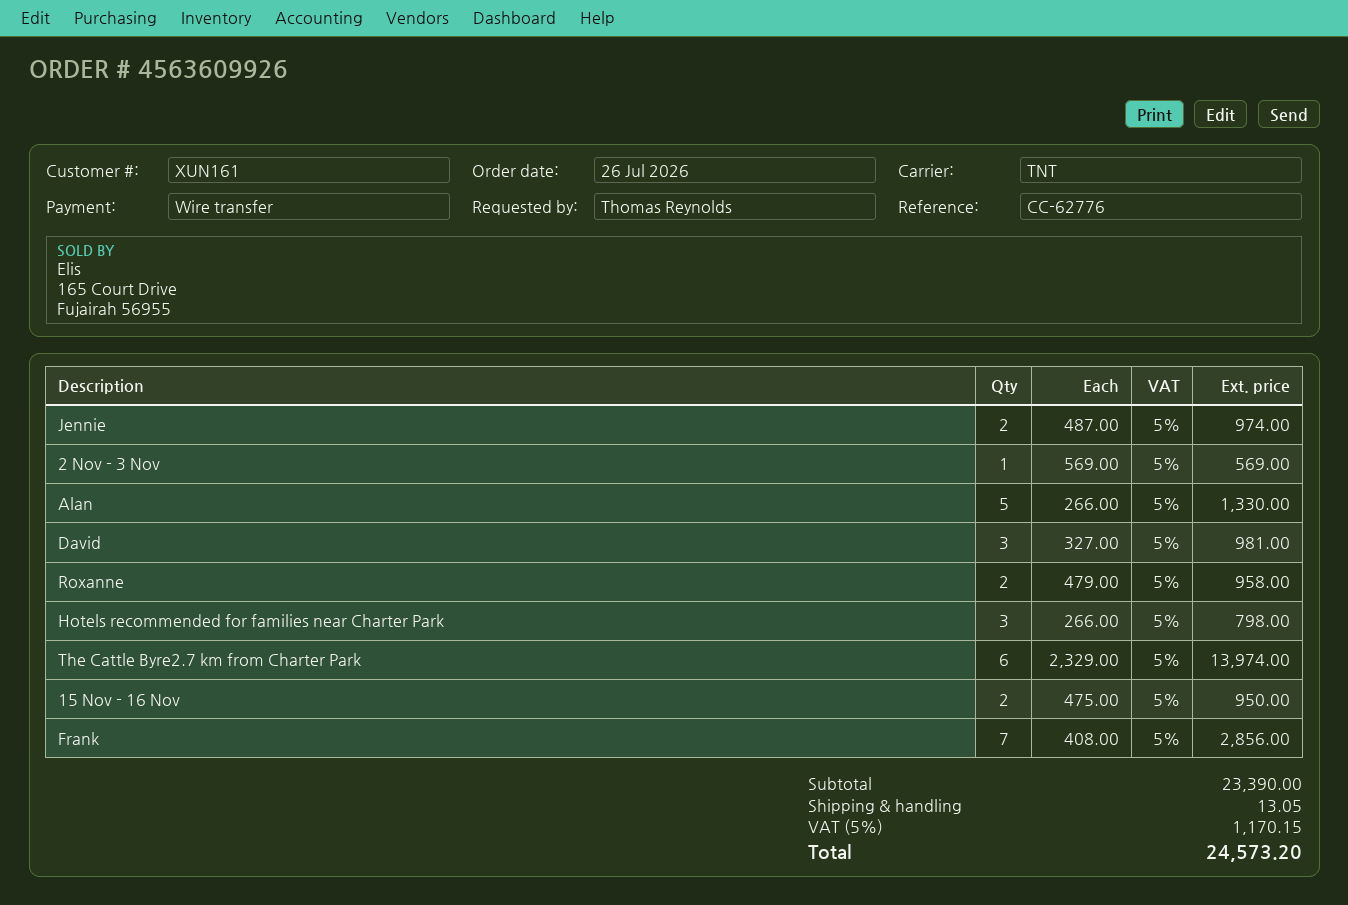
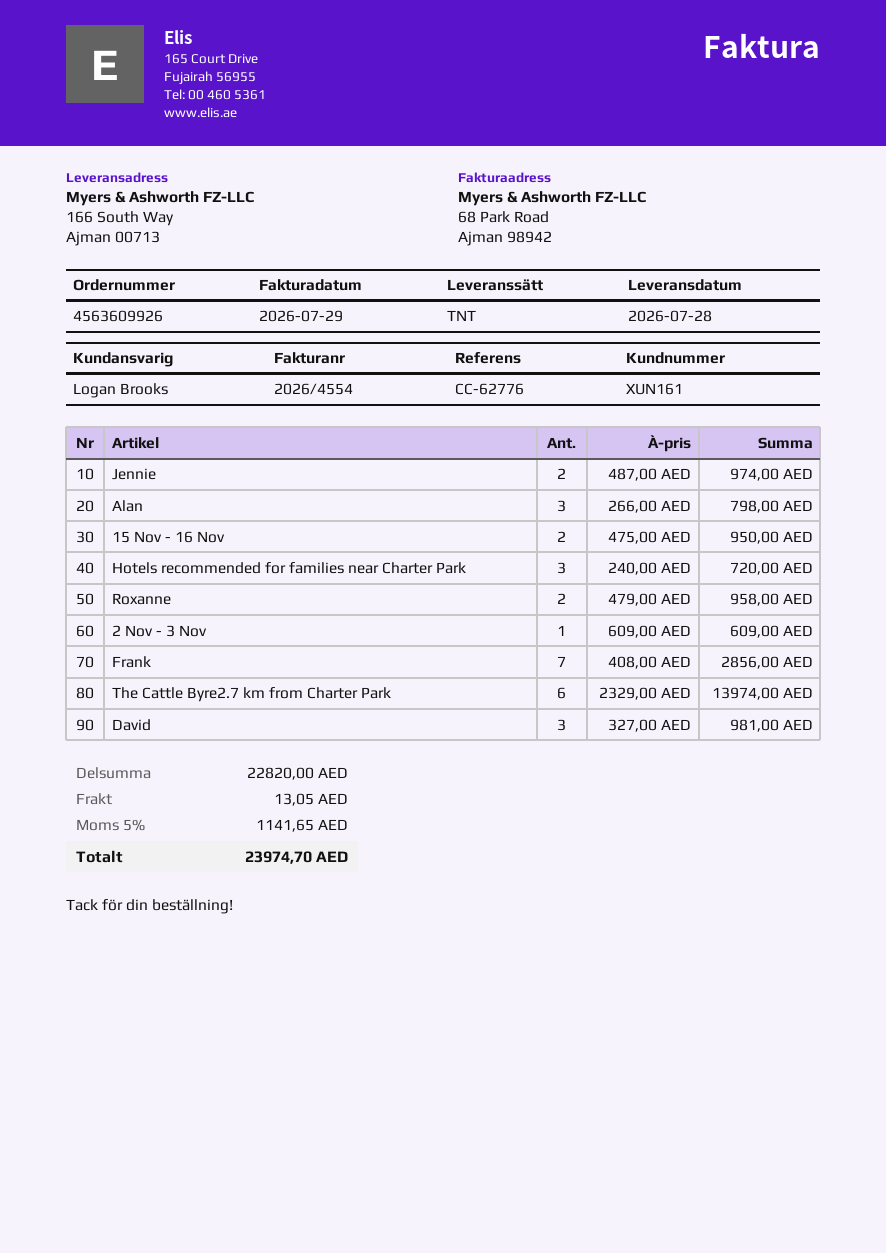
2 Nov - 3 Nov: 1 x 569.00 = 569.00 -> 1 x 609.00 = 609.00
Alan: 5 x 266.00 = 1330.00 -> 3 x 266.00 = 798.00
Hotels recommended for families near Charter Park: 3 x 266.00 = 798.00 -> 3 x 240.00 = 720.00
subtotal: 23390.00 -> 22820.00
tax: 5% = 1170.15 -> 5% = 1141.65
total: 24573.20 -> 23974.70

